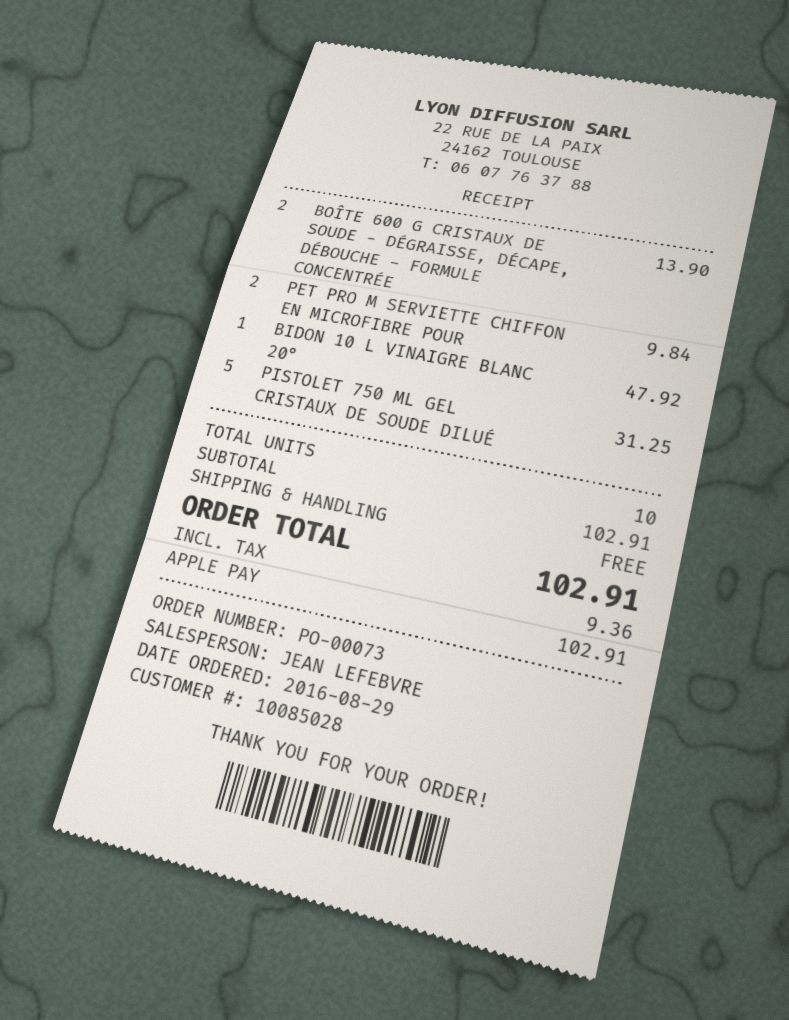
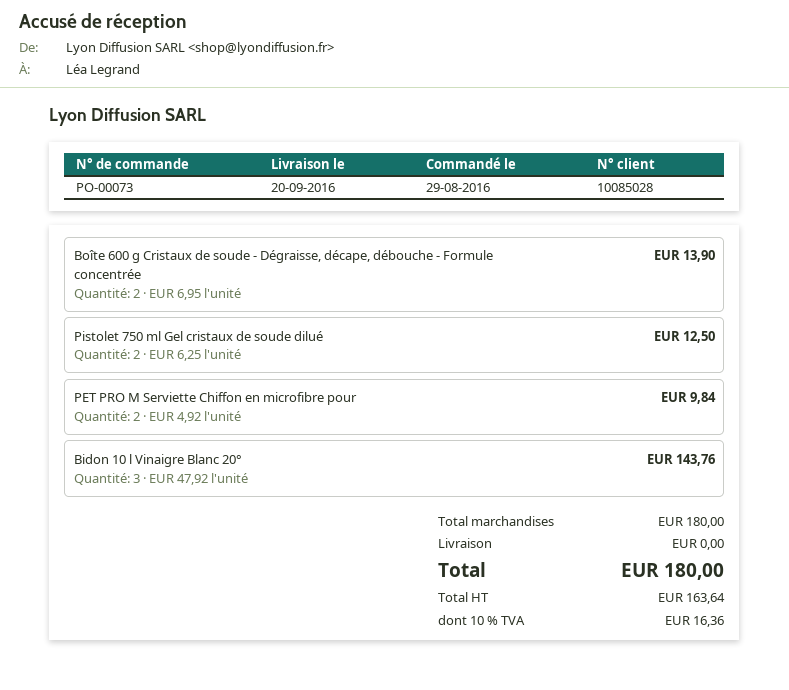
BIDON 10 L VINAIGRE BLANC 20°: 1 for 47.92 -> 3 for 143.76
PISTOLET 750 ML GEL CRISTAUX DE SOUDE DILUÉ: 5 for 31.25 -> 2 for 12.50
subtotal: 102.91 -> 180.00
tax: 9.36 -> 16.36
total: 102.91 -> 180.00

